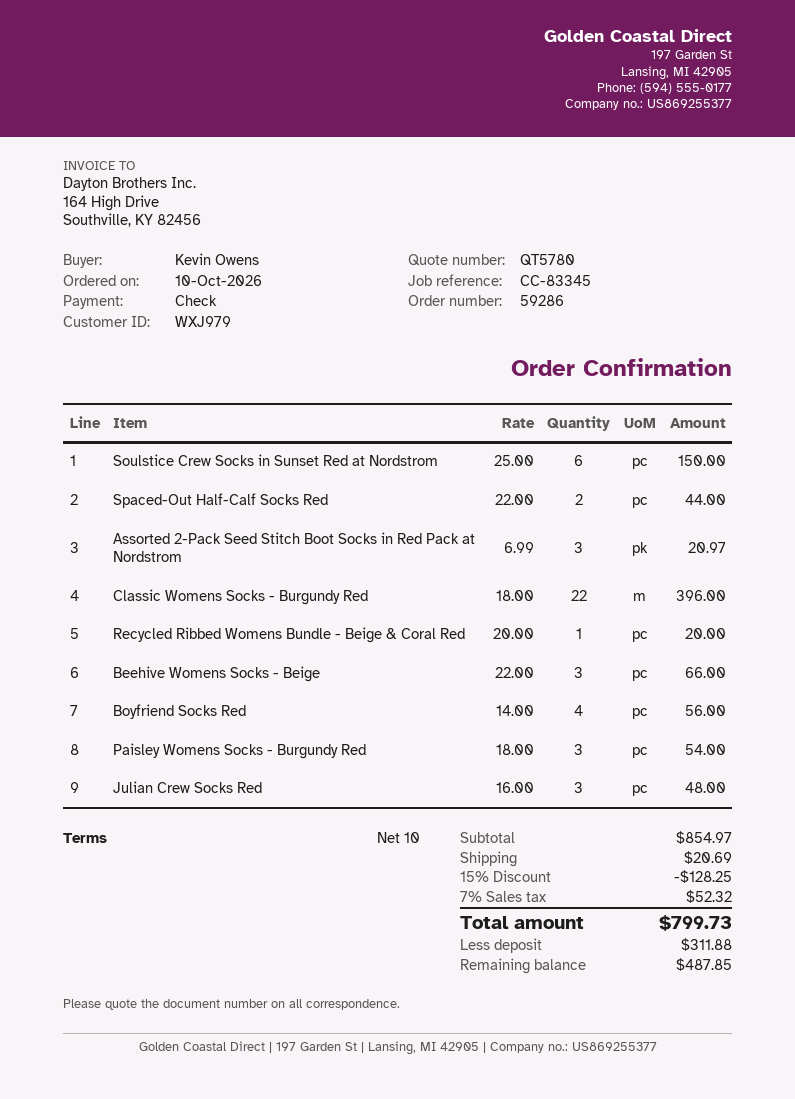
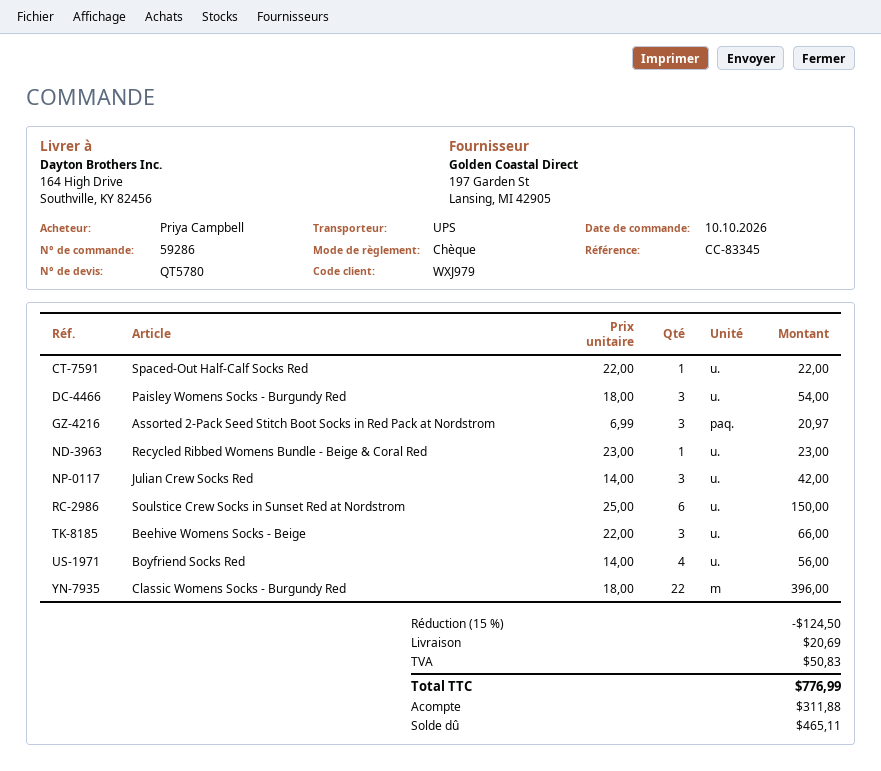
ordered by: Kevin Owens -> Priya Campbell
Spaced-Out Half-Calf Socks Red: 2 x 22.00 = 44.00 -> 1 x 22.00 = 22.00
Recycled Ribbed Womens Bundle - Beige & Coral Red: 1 x 20.00 = 20.00 -> 1 x 23.00 = 23.00
Julian Crew Socks Red: 3 x 16.00 = 48.00 -> 3 x 14.00 = 42.00
discount: 15% = 128.25 -> 15% = 124.50
tax: 52.32 -> 50.83
total: 799.73 -> 776.99
balance: 487.85 -> 465.11

